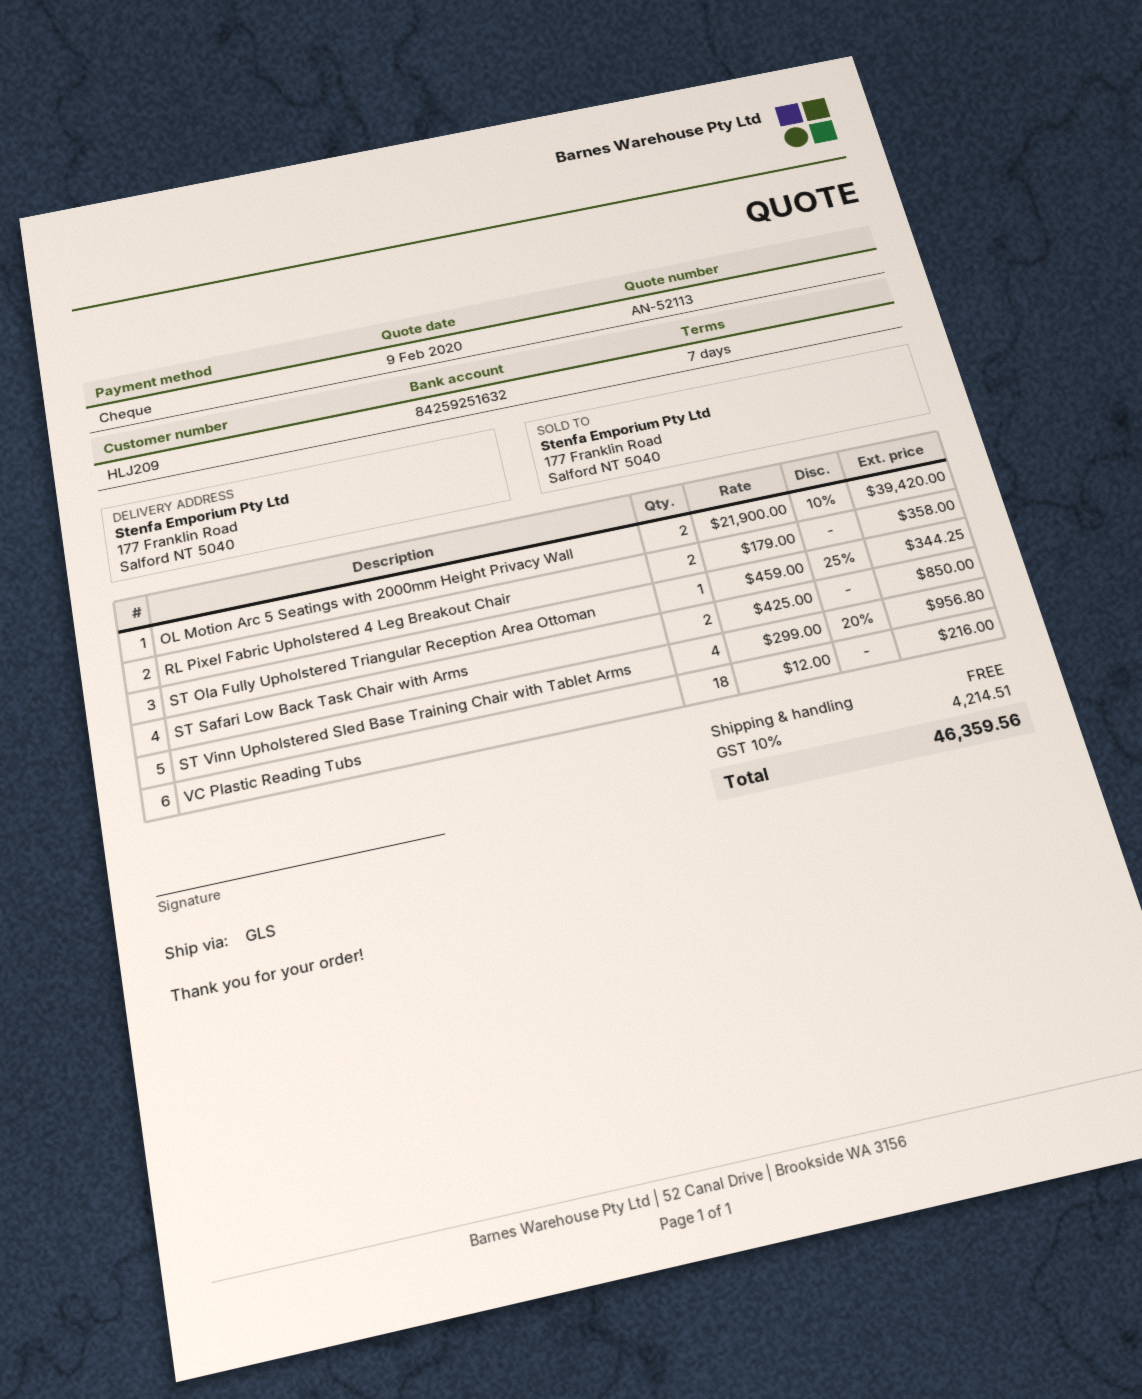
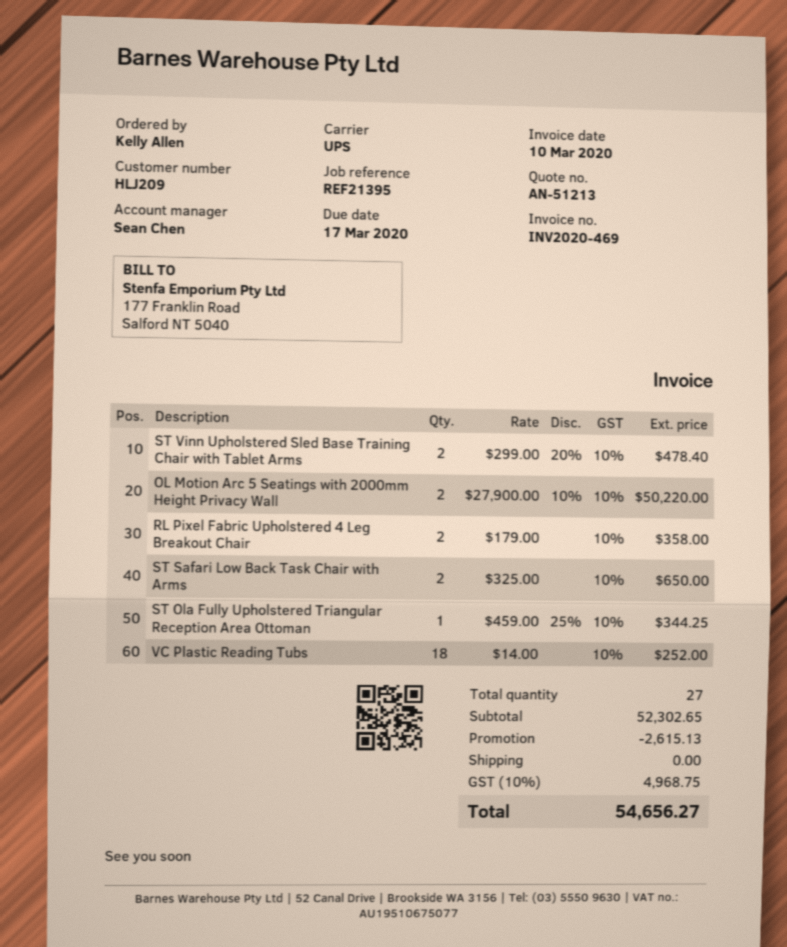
quote number: AN-52113 -> AN-51213
shipping method: GLS -> UPS
OL Motion Arc 5 Seatings with 2000mm Height Privacy Wall: 2 x 21900.00 - 10% = 39420.00 -> 2 x 27900.00 - 10% = 50220.00
ST Safari Low Back Task Chair with Arms: 2 x 425.00 = 850.00 -> 2 x 325.00 = 650.00
ST Vinn Upholstered Sled Base Training Chair with Tablet Arms: 4 x 299.00 - 20% = 956.80 -> 2 x 299.00 - 20% = 478.40
VC Plastic Reading Tubs: 18 x 12.00 = 216.00 -> 18 x 14.00 = 252.00
discount: none -> 2615.13
tax: 10% = 4214.51 -> 10% = 4968.75
total: 46359.56 -> 54656.27

